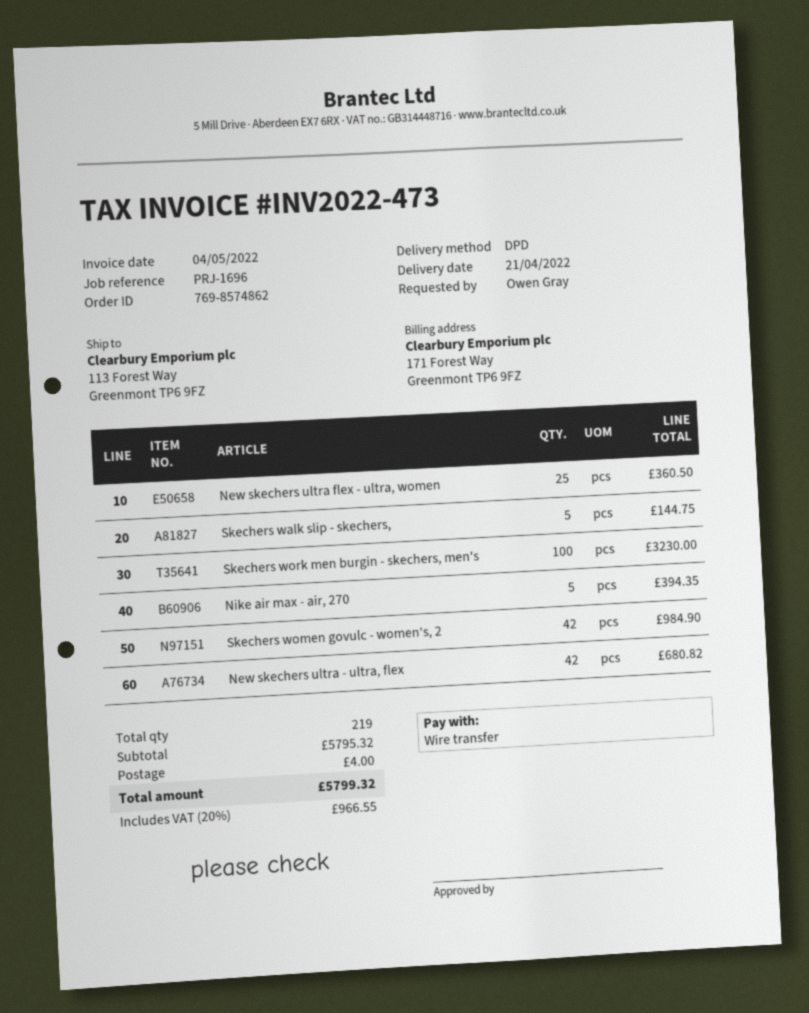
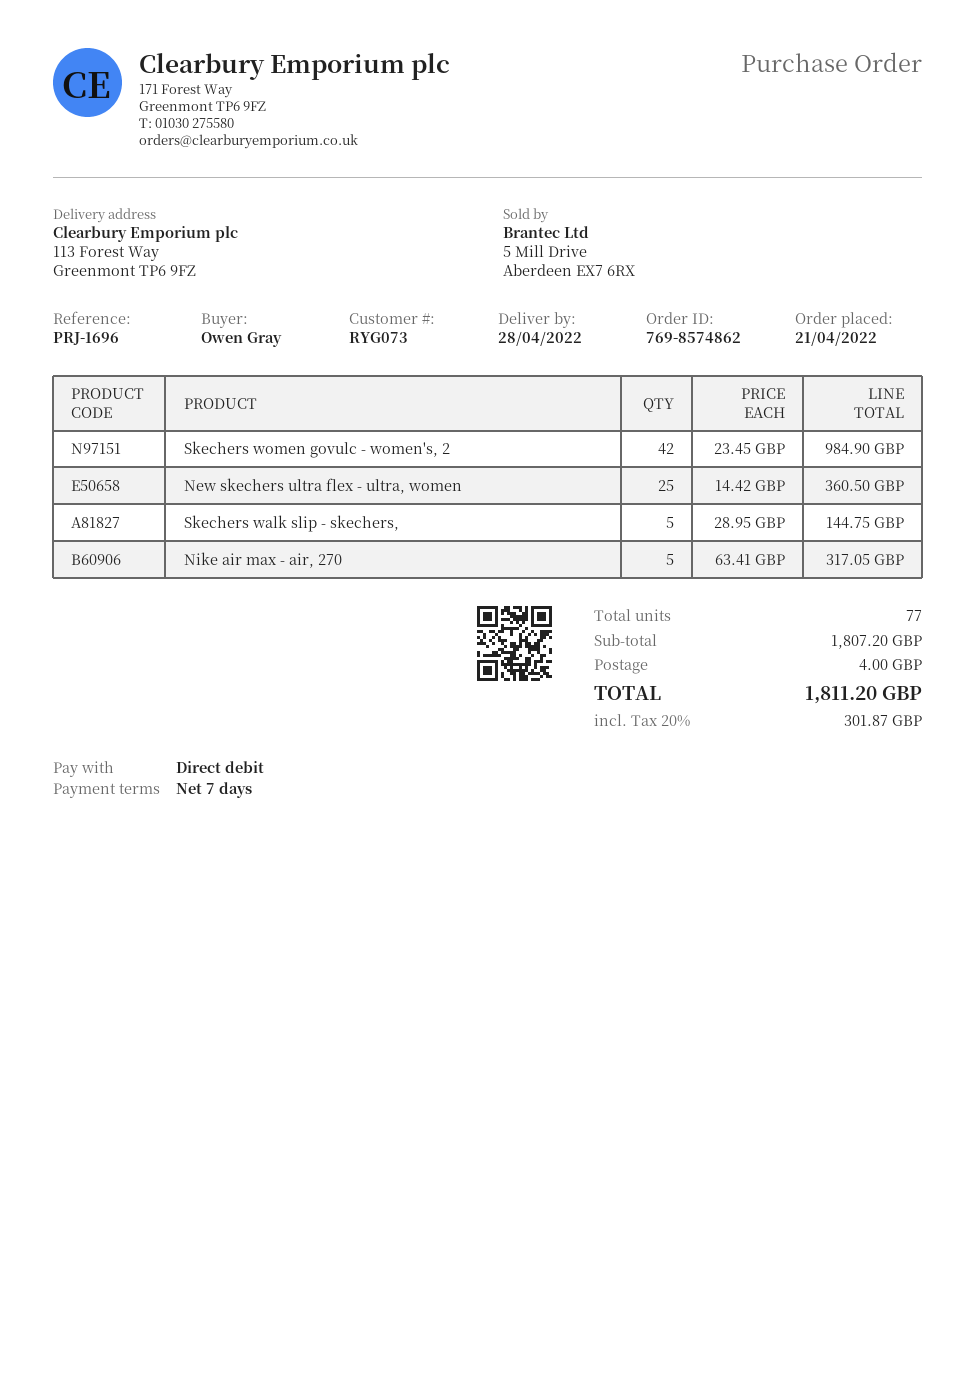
delivery date: 2022-04-21 -> 2022-04-28
payment method: bank transfer -> direct debit
Skechers work men burgin - skechers, men's: 100 for 3230.00 -> none
Nike air max - air, 270: 5 for 394.35 -> 5 for 317.05
New skechers ultra - ultra, flex: 42 for 680.82 -> none
total quantity: 219 -> 77
subtotal: 5795.32 -> 1807.20
tax: 20% = 966.55 -> 20% = 301.87
total: 5799.32 -> 1811.20

